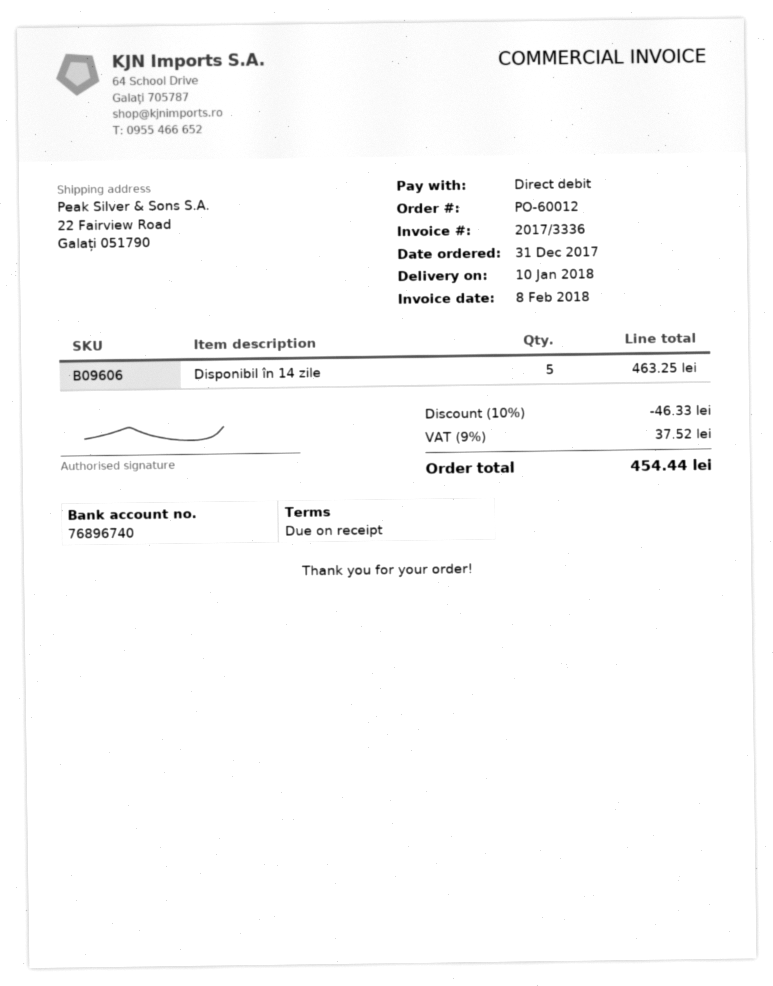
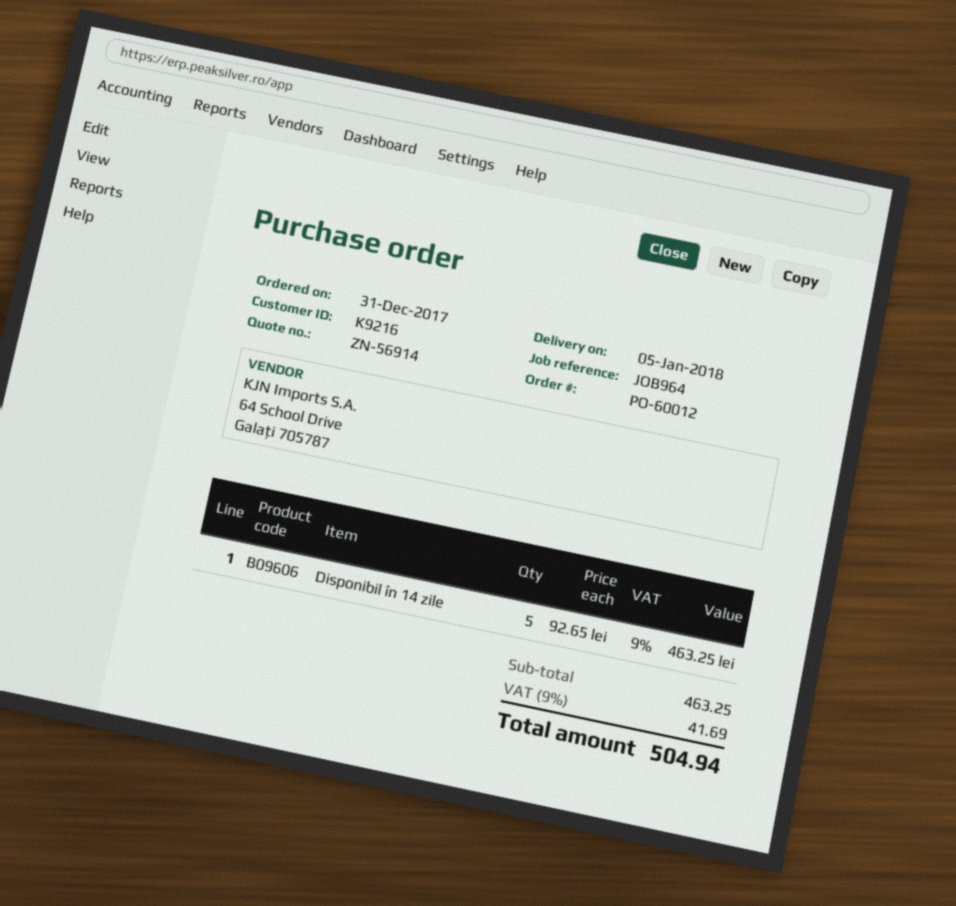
delivery date: 2018-01-10 -> 2018-01-05
discount: 10% = 46.33 -> none
tax: 9% = 37.52 -> 9% = 41.69
total: 454.44 -> 504.94

